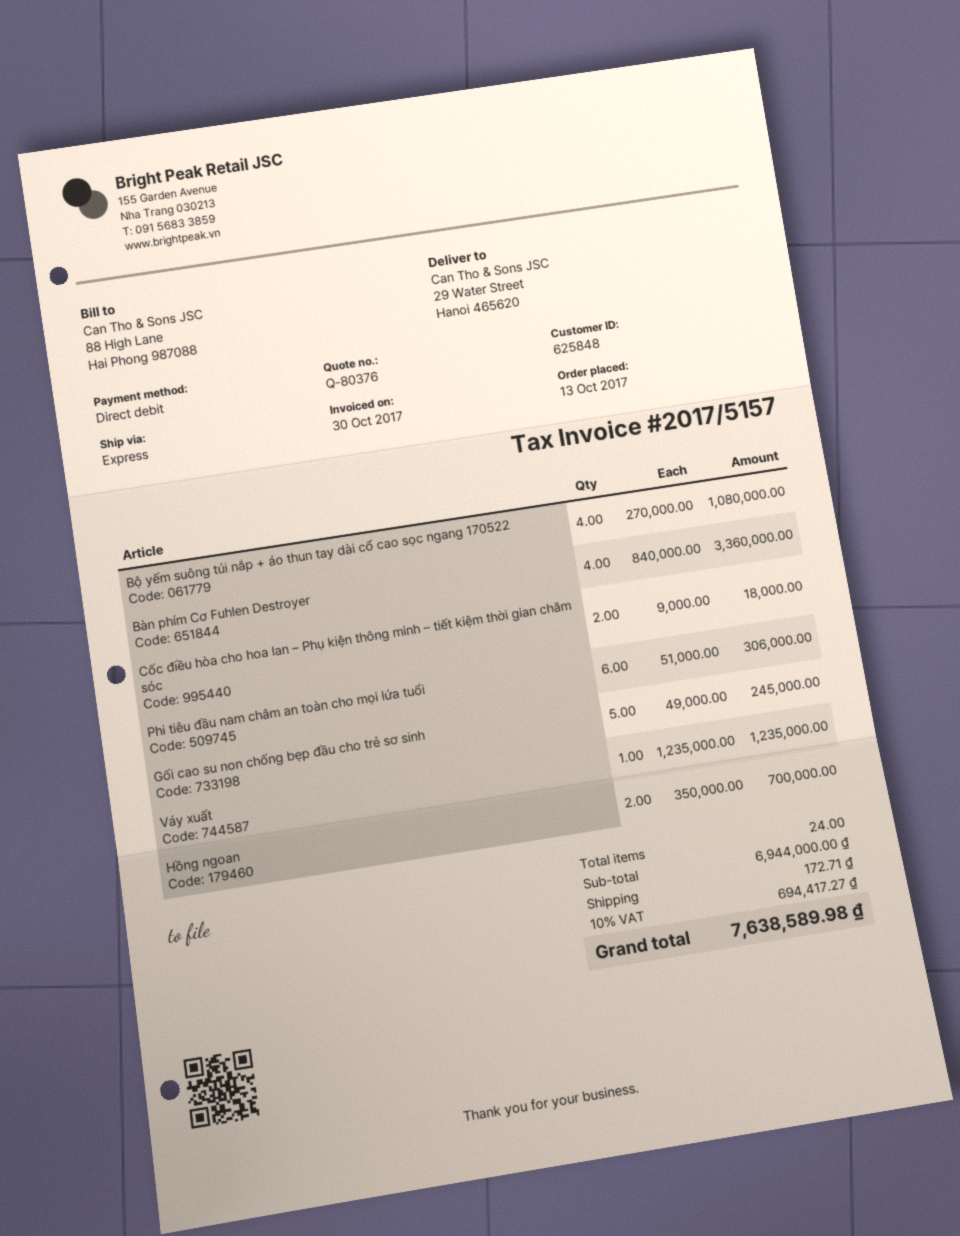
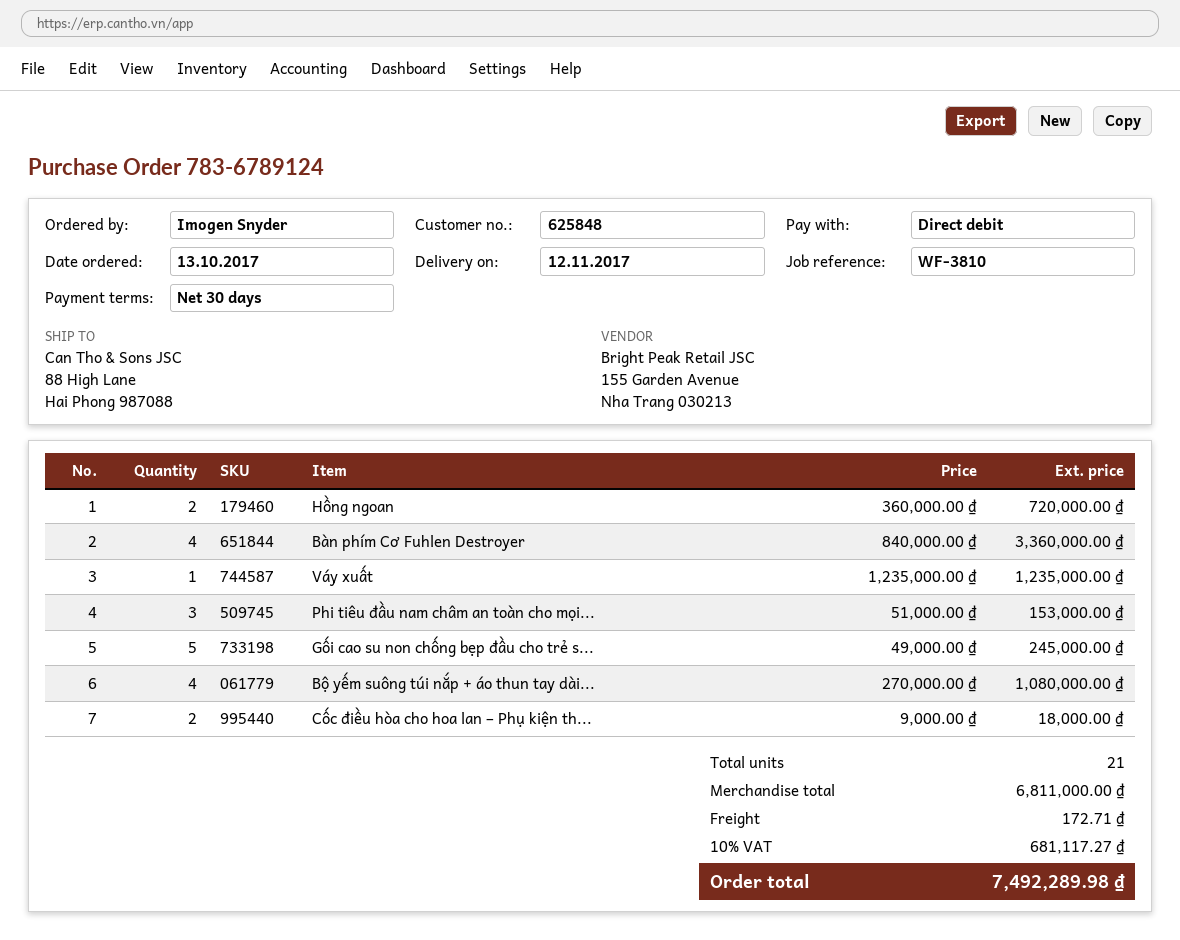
ship to: 29 Water Street, Hanoi 465620 -> 88 High Lane, Hai Phong 987088
Phi tiêu đầu nam châm an toàn cho mọi lứa tuổi: 6 x 51000.00 = 306000.00 -> 3 x 51000.00 = 153000.00
Hồng ngoan: 2 x 350000.00 = 700000.00 -> 2 x 360000.00 = 720000.00
total quantity: 24 -> 21
subtotal: 6944000.00 -> 6811000.00
tax: 10% = 694417.27 -> 10% = 681117.27
total: 7638589.98 -> 7492289.98

